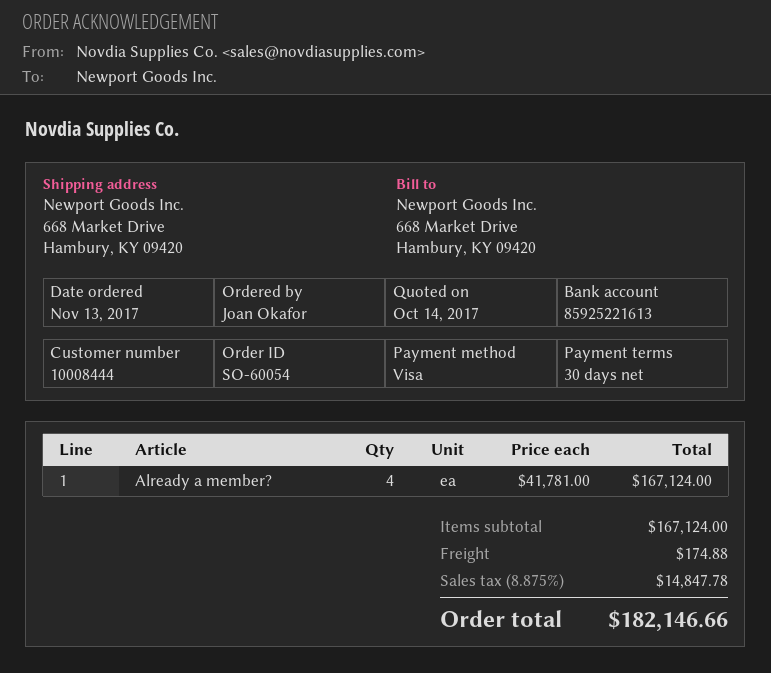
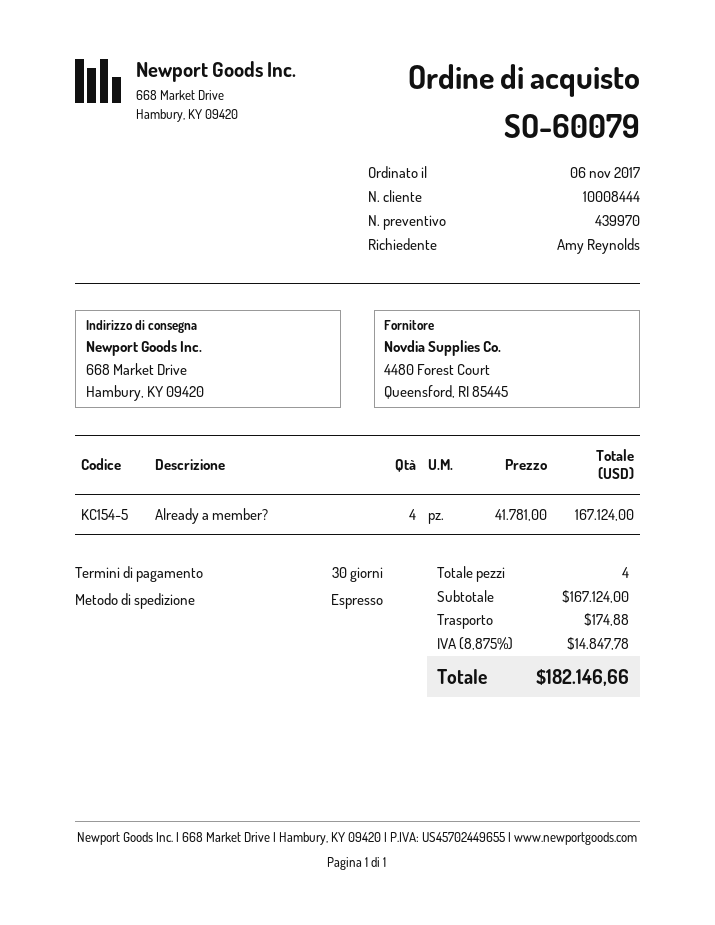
order number: SO-60054 -> SO-60079
order date: 2017-11-13 -> 2017-11-06
ordered by: Joan Okafor -> Amy Reynolds

